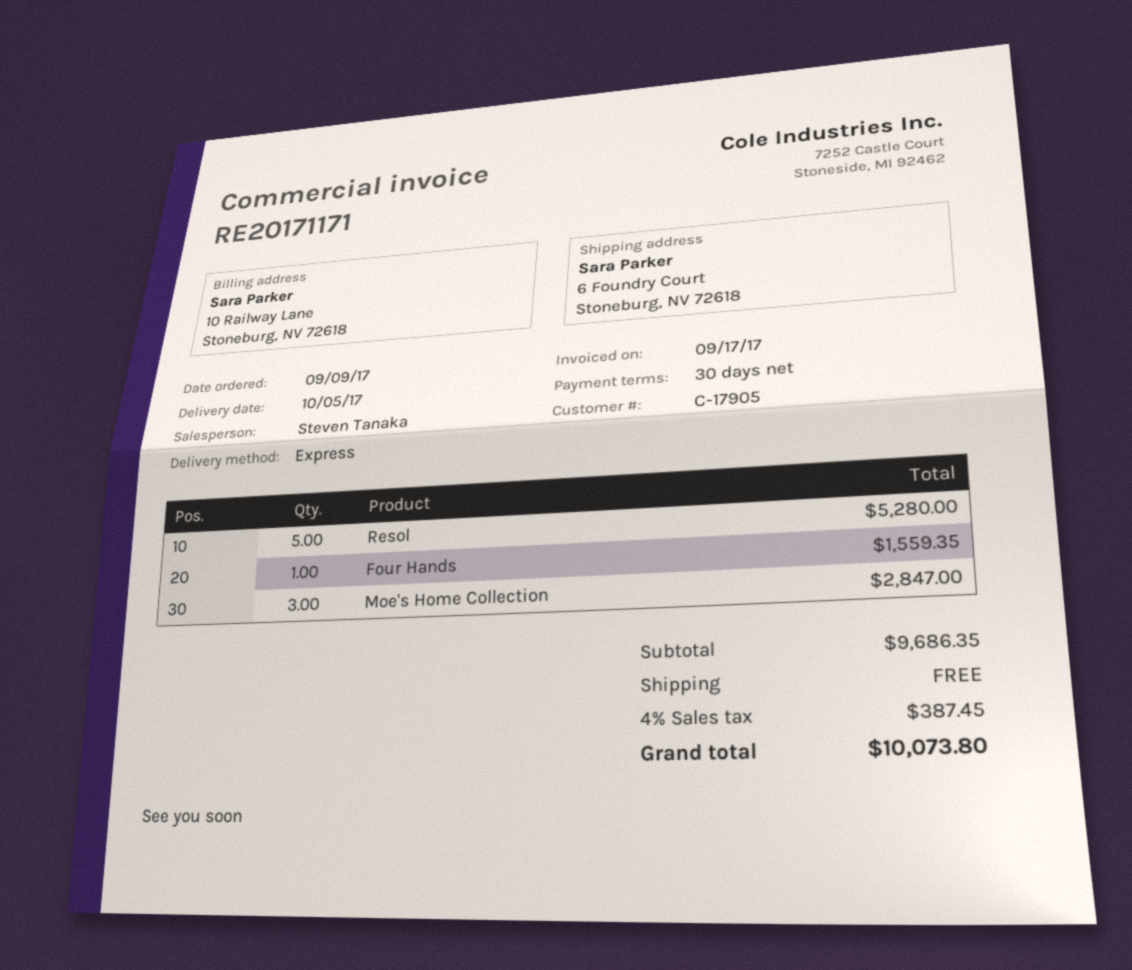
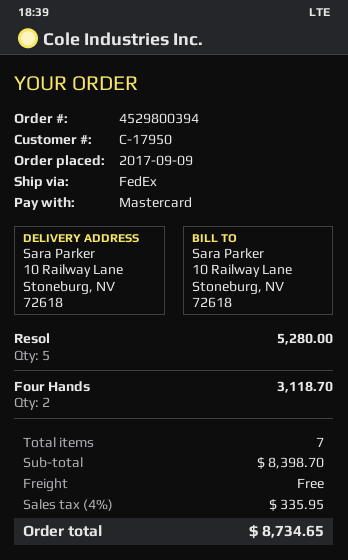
customer number: C-17905 -> C-17950
shipping method: express -> FedEx
ship to: 6 Foundry Court, Stoneburg, NV 72618 -> 10 Railway Lane, Stoneburg, NV 72618
Four Hands: 1 for 1559.35 -> 2 for 3118.70
Moe's Home Collection: 3 for 2847.00 -> none
subtotal: 9686.35 -> 8398.70
tax: 4% = 387.45 -> 4% = 335.95
total: 10073.80 -> 8734.65

